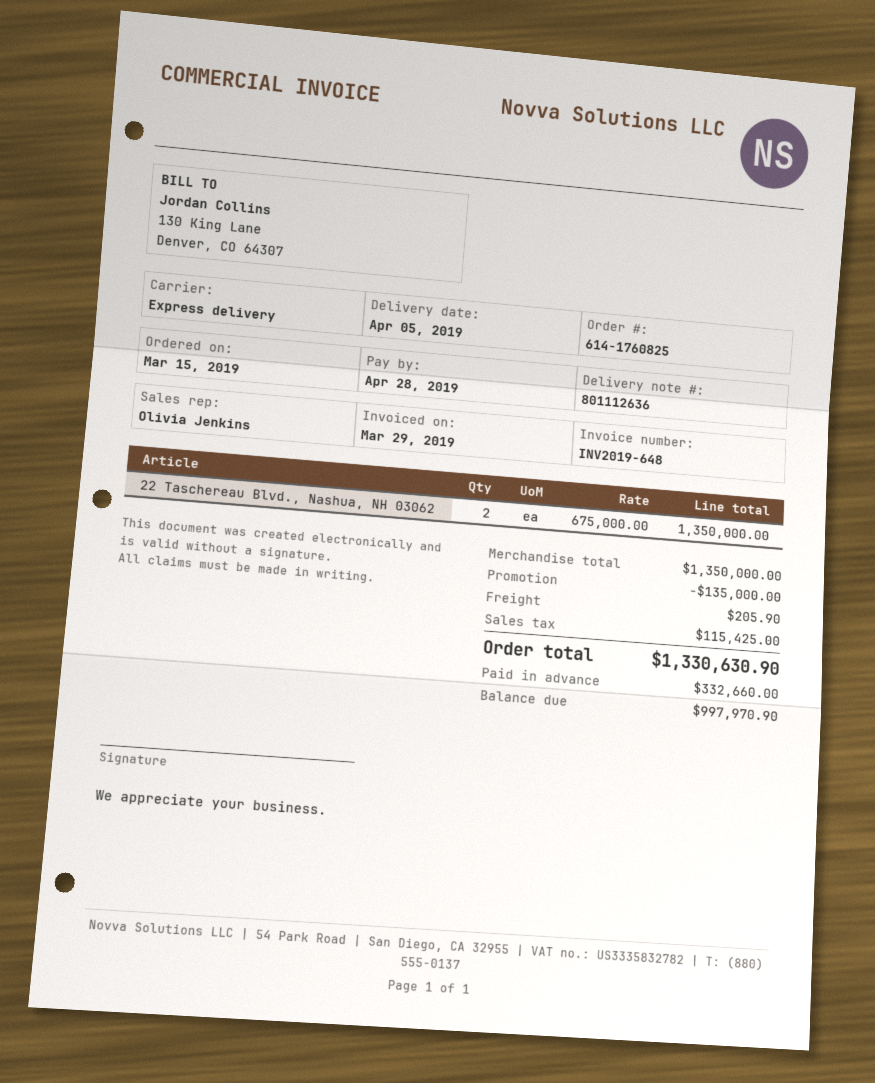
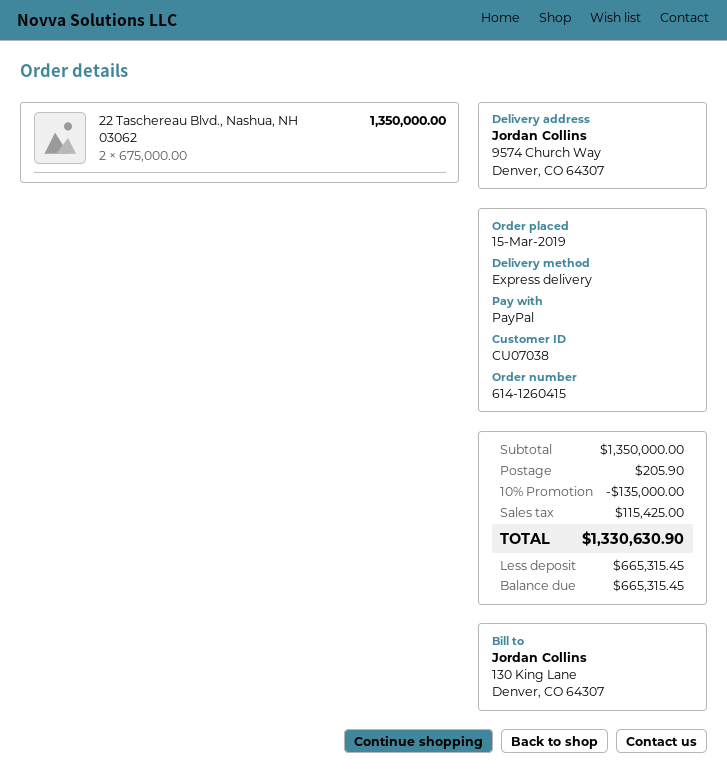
order number: 614-1760825 -> 614-1260415
deposit: 332660.00 -> 665315.45
balance: 997970.90 -> 665315.45

